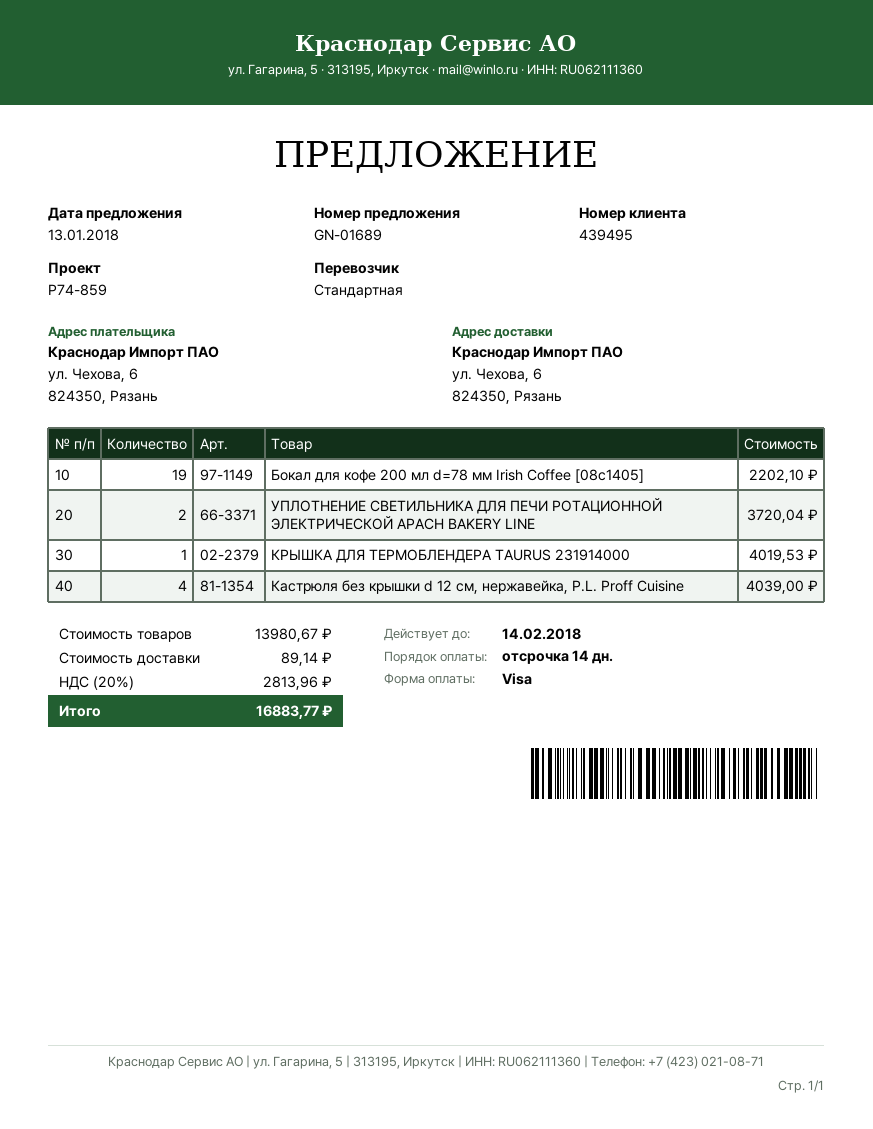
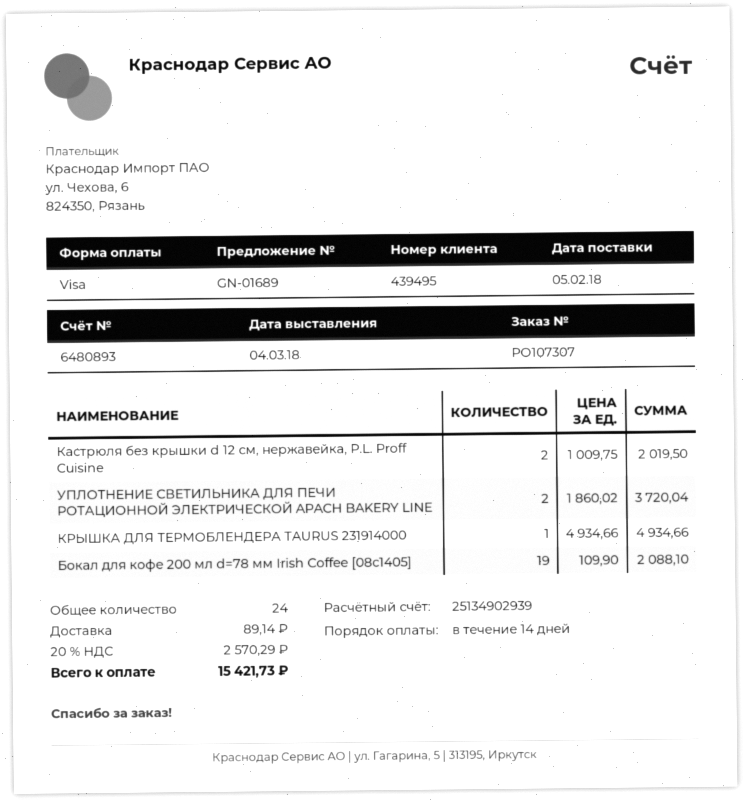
Бокал для кофе 200 мл d=78 мм Irish Coffee [08с1405]: 19 for 2202.10 -> 19 for 2088.10
КРЫШКА ДЛЯ ТЕРМОБЛЕНДЕРА TAURUS 231914000: 1 for 4019.53 -> 1 for 4934.66
Кастрюля без крышки d 12 см, нержавейка, P.L. Proff Cuisine: 4 for 4039.00 -> 2 for 2019.50
tax: 20% = 2813.96 -> 20% = 2570.29
total: 16883.77 -> 15421.73

